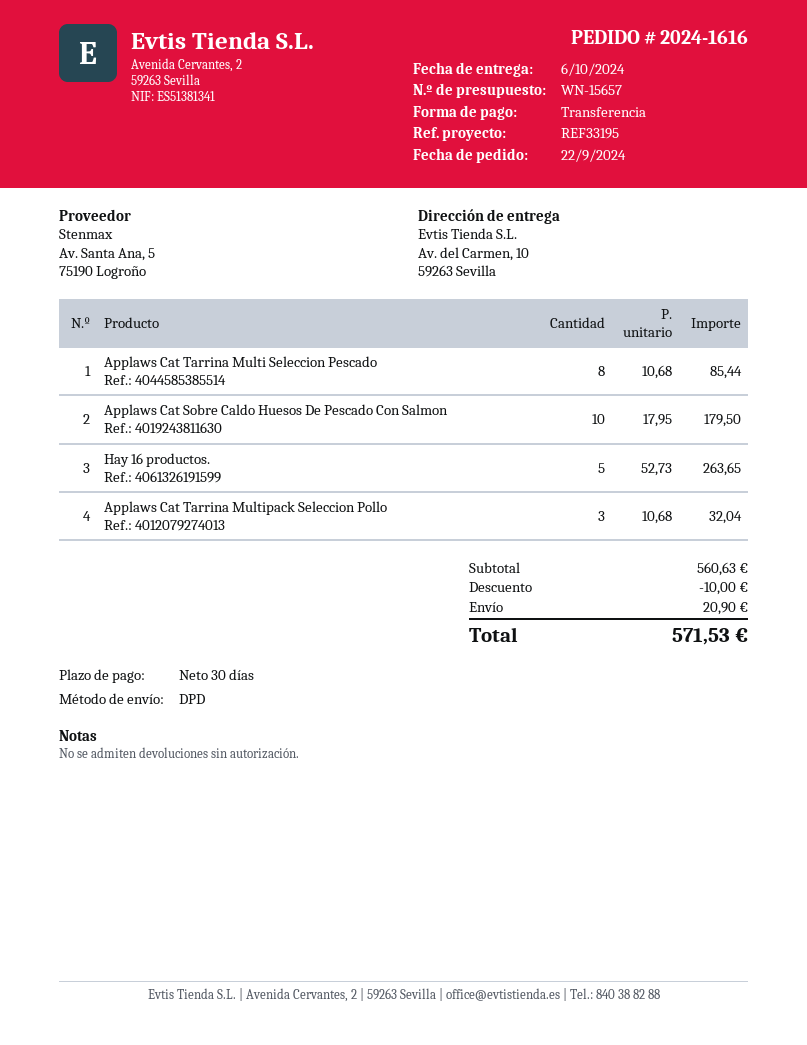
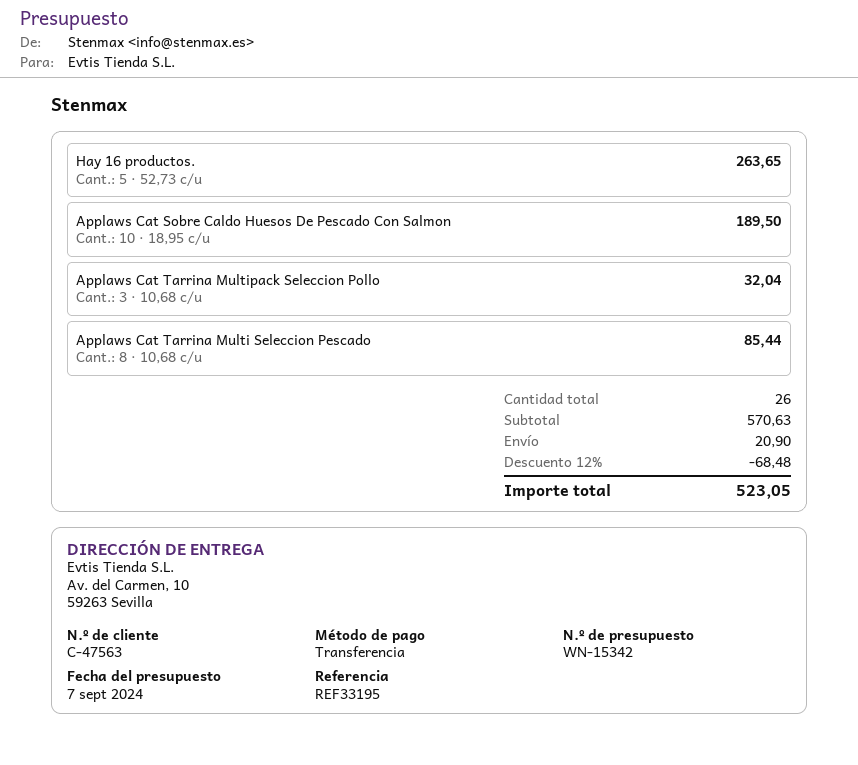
quote number: WN-15657 -> WN-15342
Applaws Cat Sobre Caldo Huesos De Pescado Con Salmon: 10 x 17.95 = 179.50 -> 10 x 18.95 = 189.50
subtotal: 560.63 -> 570.63
discount: 10.00 -> 68.48
total: 571.53 -> 523.05

